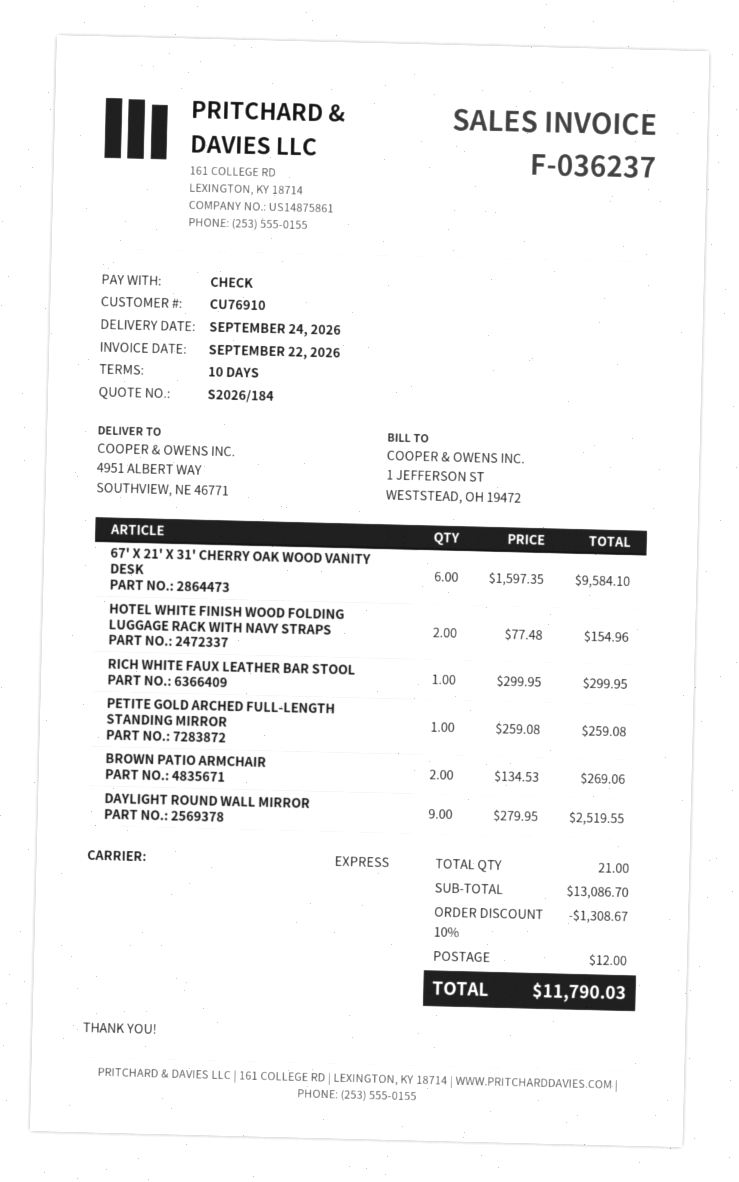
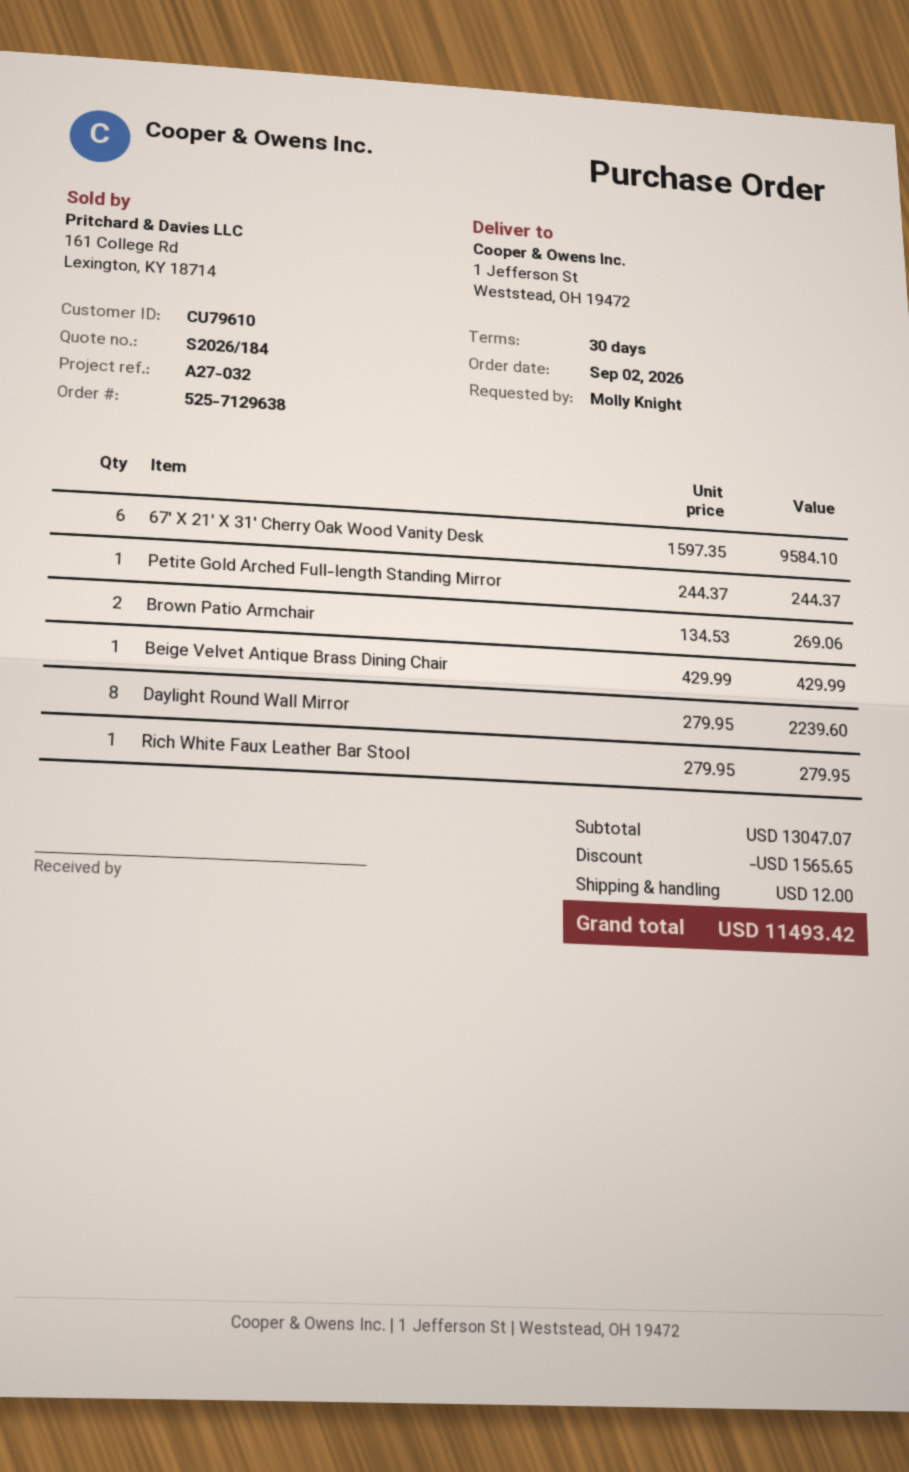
payment terms: 10 days -> 30 days
customer number: CU76910 -> CU79610
ship to: 4951 ALBERT WAY, SOUTHVIEW, NE 46771 -> 1 Jefferson St, Weststead, OH 19472
HOTEL WHITE FINISH WOOD FOLDING LUGGAGE RACK WITH NAVY STRAPS: 2 x 77.48 = 154.96 -> none
RICH WHITE FAUX LEATHER BAR STOOL: 1 x 299.95 = 299.95 -> 1 x 279.95 = 279.95
PETITE GOLD ARCHED FULL-LENGTH STANDING MIRROR: 1 x 259.08 = 259.08 -> 1 x 244.37 = 244.37
DAYLIGHT ROUND WALL MIRROR: 9 x 279.95 = 2519.55 -> 8 x 279.95 = 2239.60
Beige Velvet Antique Brass Dining Chair: none -> 1 x 429.99 = 429.99
subtotal: 13086.70 -> 13047.07
discount: 1308.67 -> 1565.65
total: 11790.03 -> 11493.42

